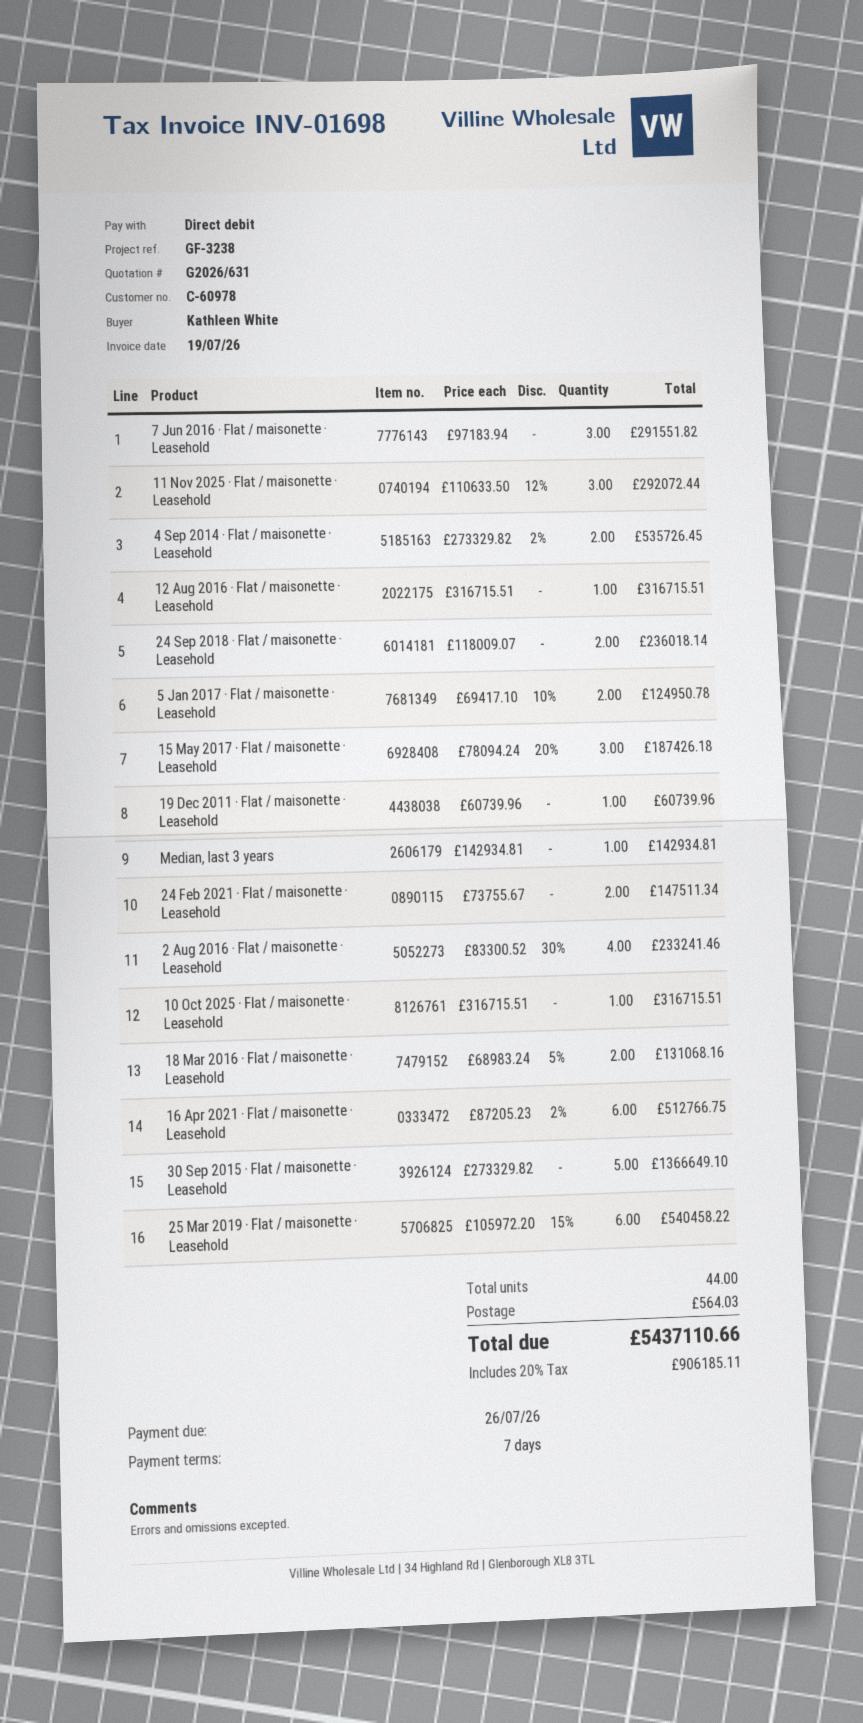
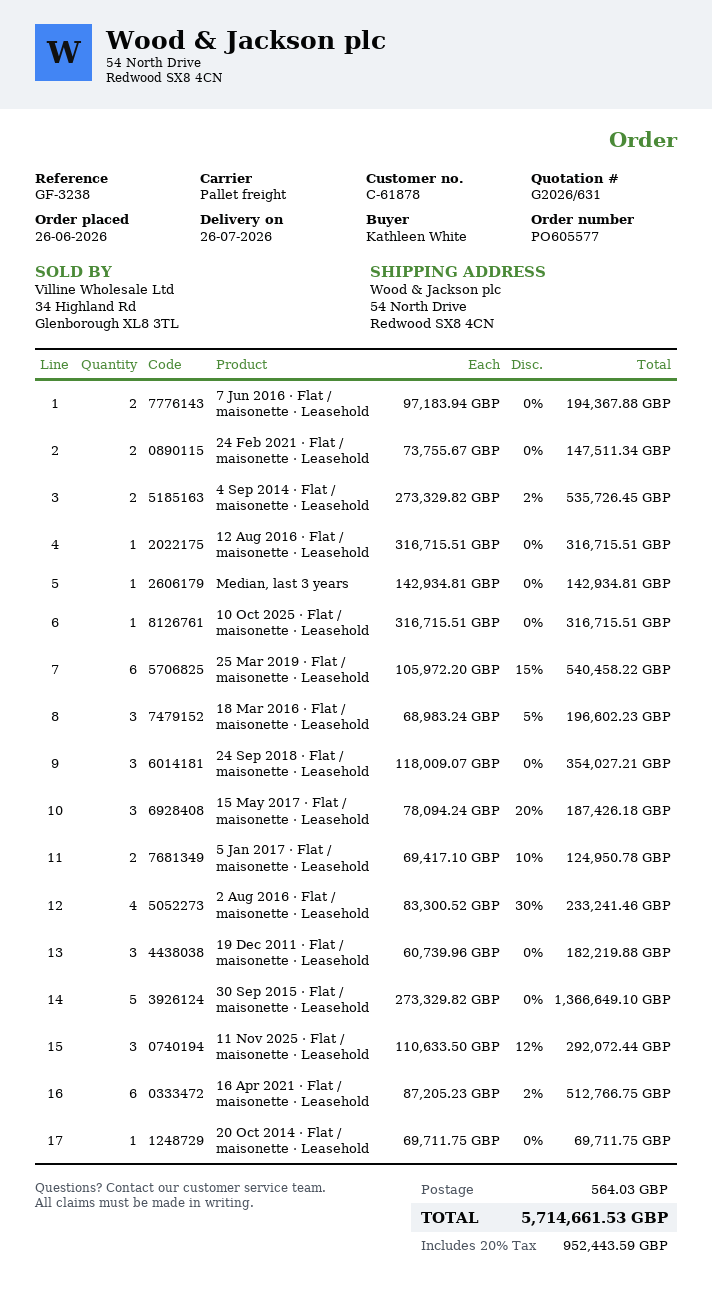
customer number: C-60978 -> C-61878
7 Jun 2016 · Flat / maisonette · Leasehold: 3 x 97183.94 = 291551.82 -> 2 x 97183.94 = 194367.88
24 Sep 2018 · Flat / maisonette · Leasehold: 2 x 118009.07 = 236018.14 -> 3 x 118009.07 = 354027.21
19 Dec 2011 · Flat / maisonette · Leasehold: 1 x 60739.96 = 60739.96 -> 3 x 60739.96 = 182219.88
18 Mar 2016 · Flat / maisonette · Leasehold: 2 x 68983.24 - 5% = 131068.16 -> 3 x 68983.24 - 5% = 196602.23
20 Oct 2014 · Flat / maisonette · Leasehold: none -> 1 x 69711.75 = 69711.75
tax: 20% = 906185.11 -> 20% = 952443.59
total: 5437110.66 -> 5714661.53

